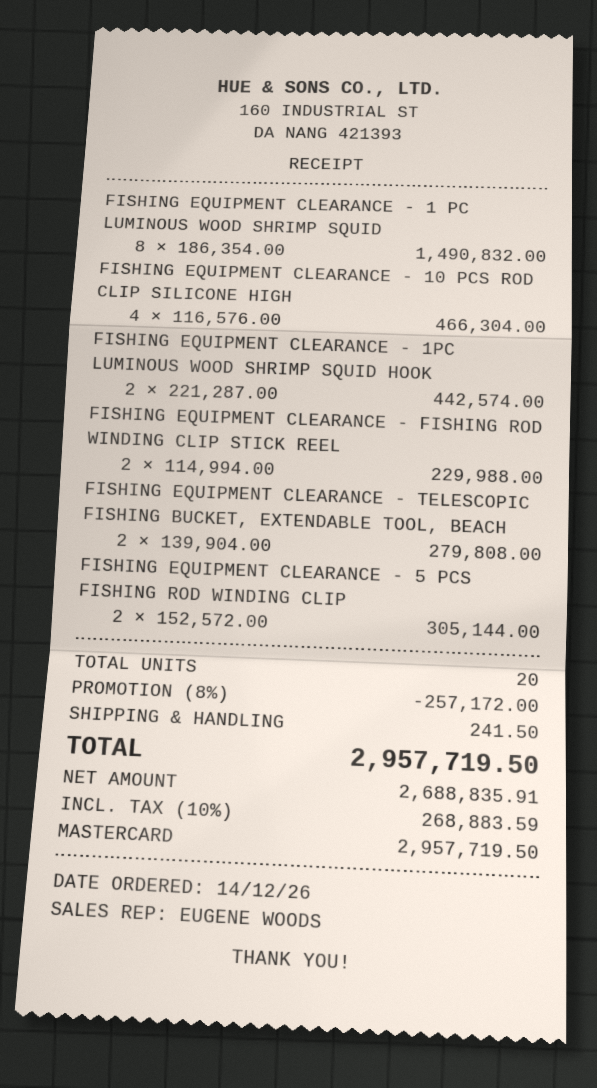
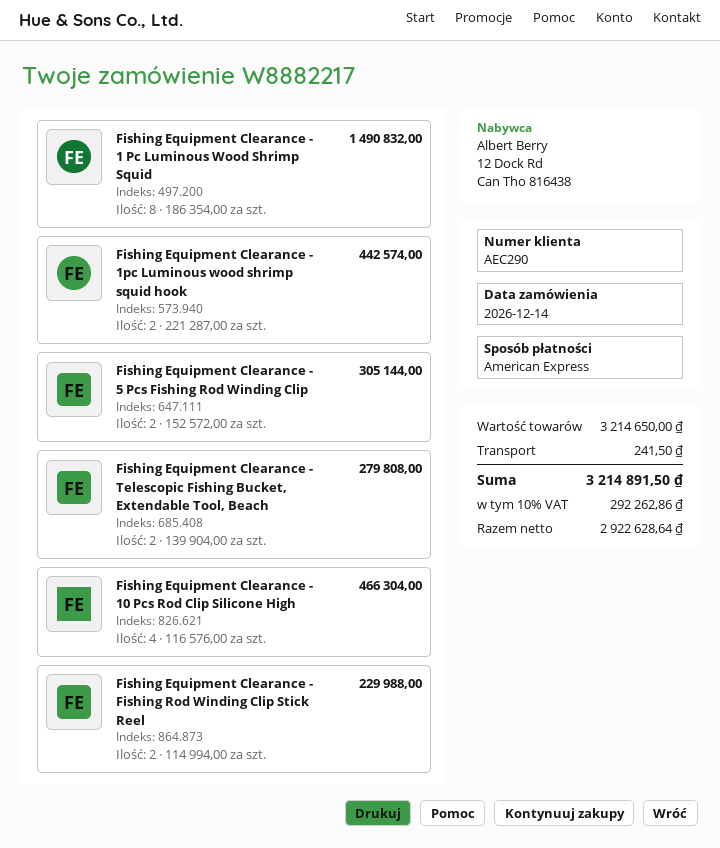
payment method: Mastercard -> American Express
discount: 8% = 257172.00 -> none
net: 2688835.91 -> 2922628.64
tax: 10% = 268883.59 -> 10% = 292262.86
total: 2957719.50 -> 3214891.50

